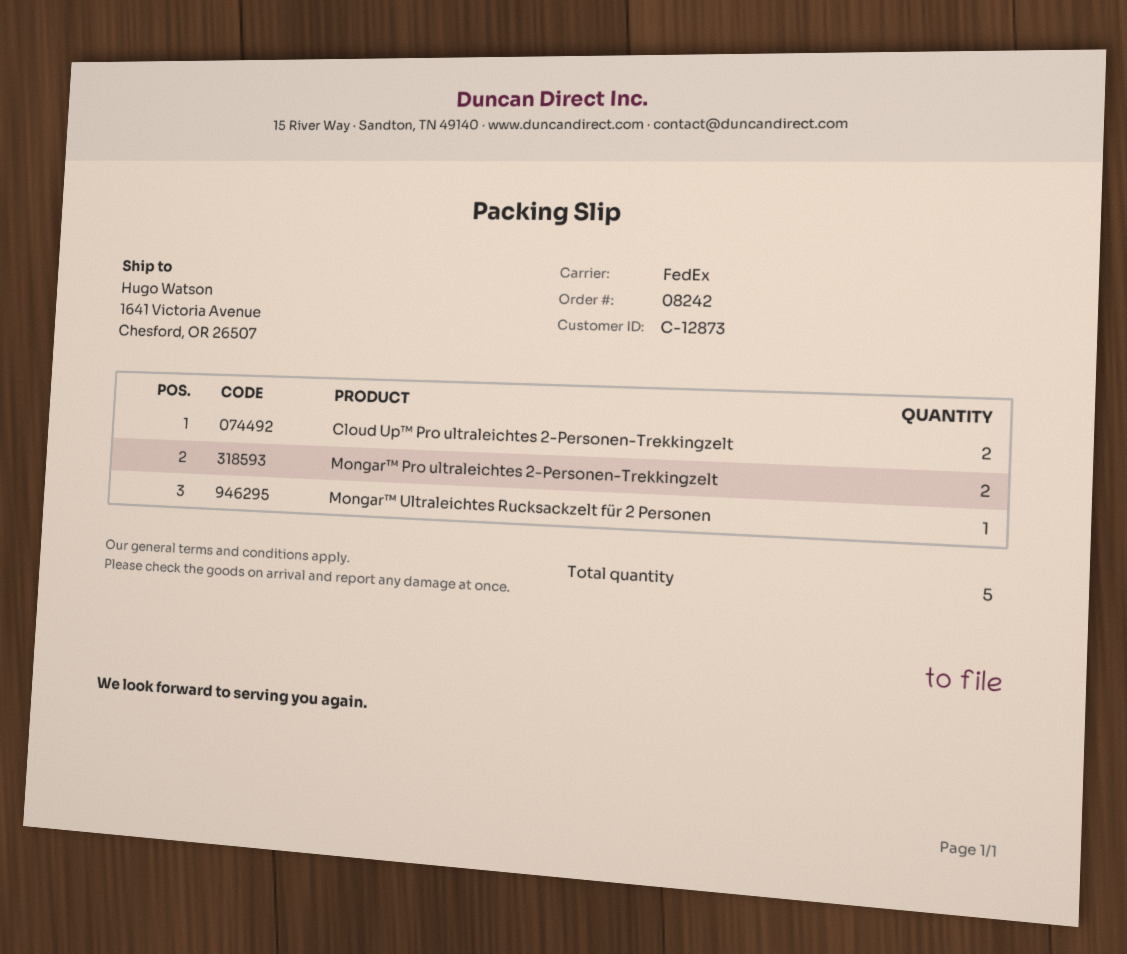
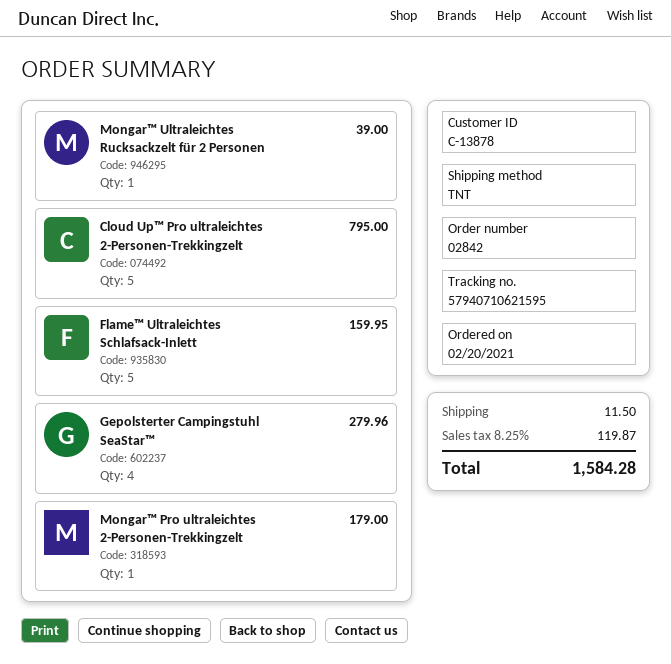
order number: 08242 -> 02842
customer number: C-12873 -> C-13878
shipping method: FedEx -> TNT
Cloud Up™ Pro ultraleichtes 2-Personen-Trekkingzelt: 2 -> 5
Mongar™ Pro ultraleichtes 2-Personen-Trekkingzelt: 2 -> 1
Flame™ Ultraleichtes Schlafsack-Inlett: none -> 5
Gepolsterter Campingstuhl SeaStar™: none -> 4

